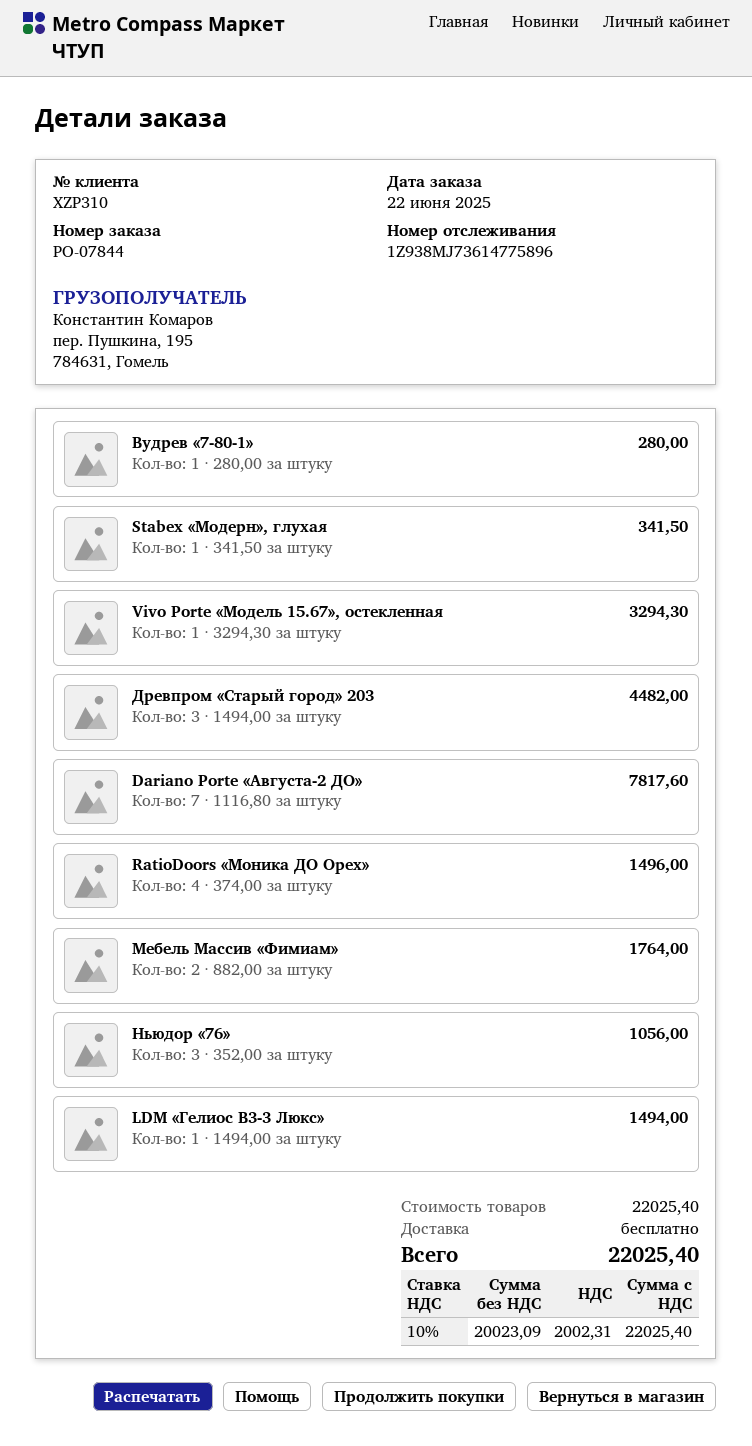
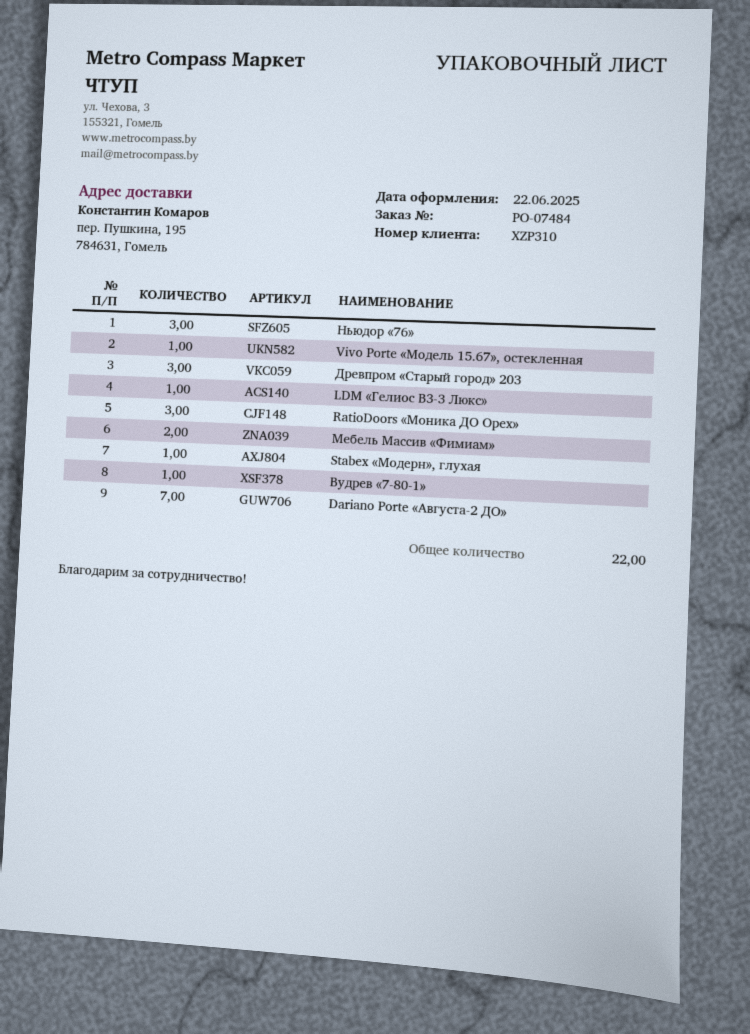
order number: PO-07844 -> PO-07484
RatioDoors «Моника ДO Орех»: 4 -> 3

